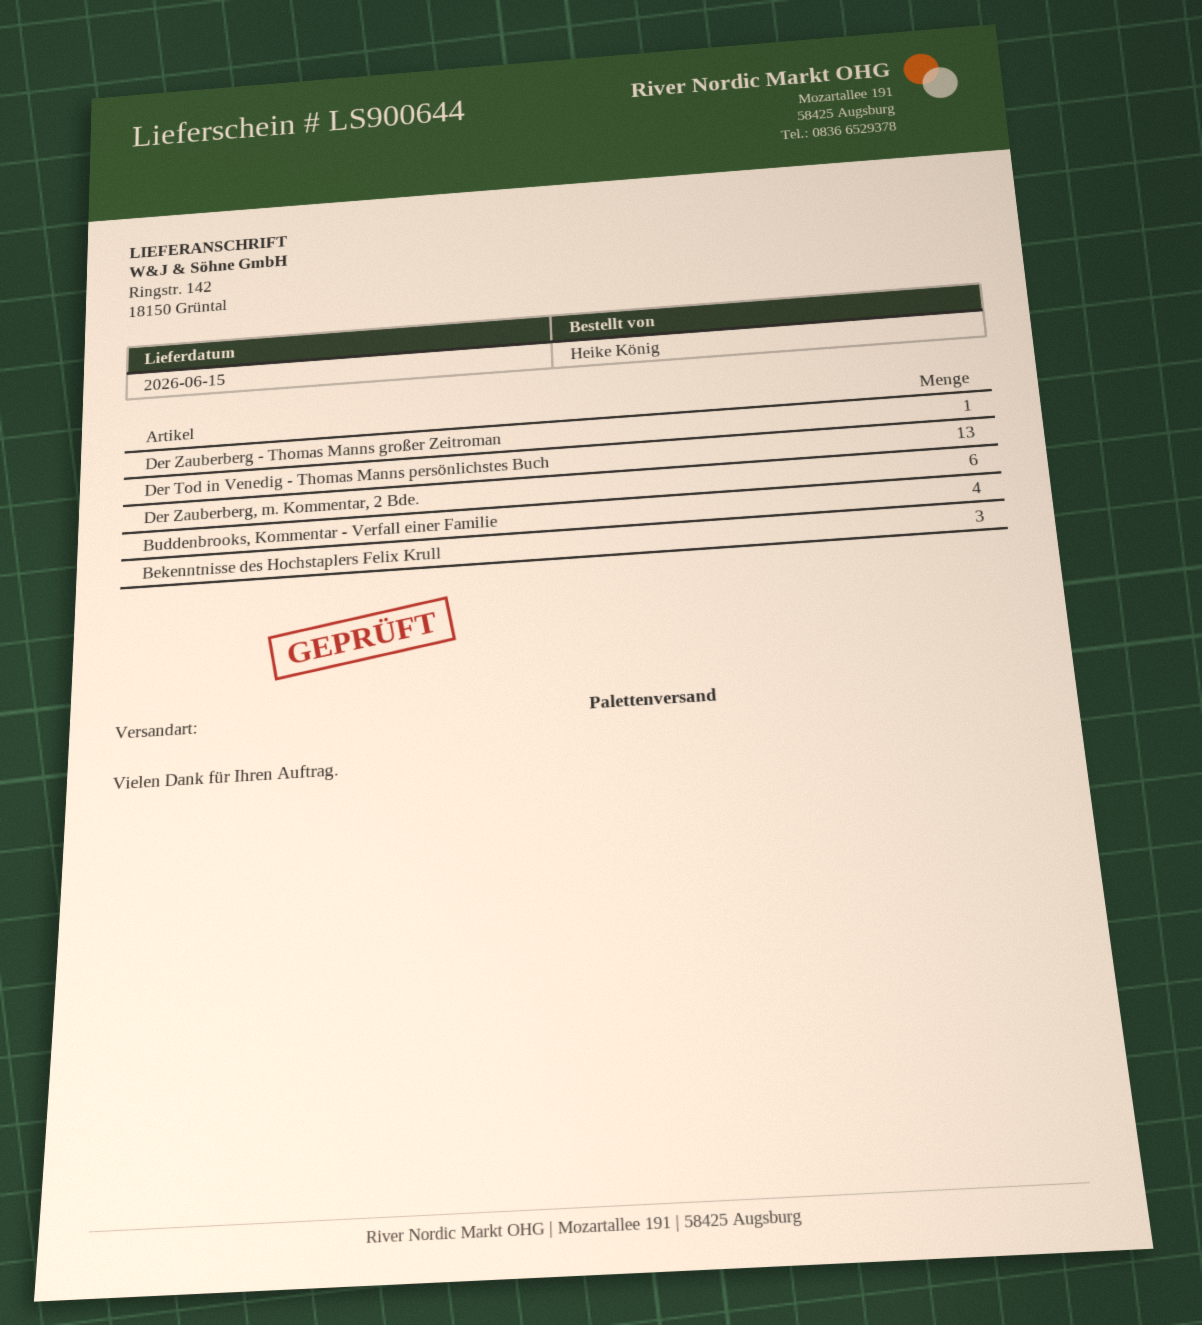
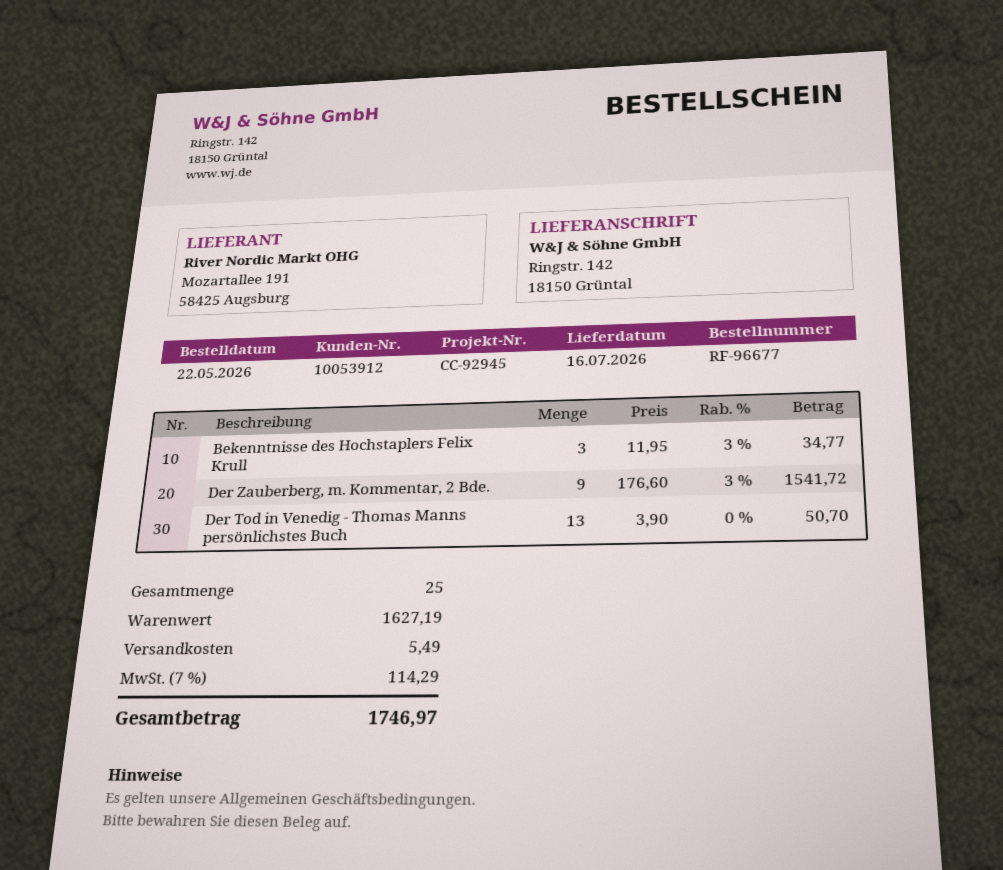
delivery date: 2026-06-15 -> 2026-07-16
Der Zauberberg - Thomas Manns großer Zeitroman: 1 -> none
Der Zauberberg, m. Kommentar, 2 Bde.: 6 -> 9
Buddenbrooks, Kommentar - Verfall einer Familie: 4 -> none

